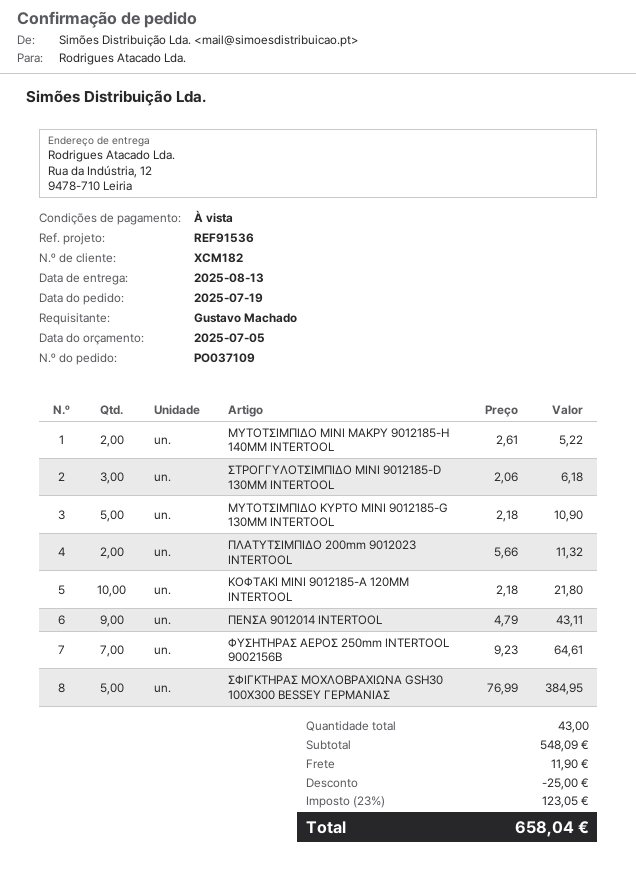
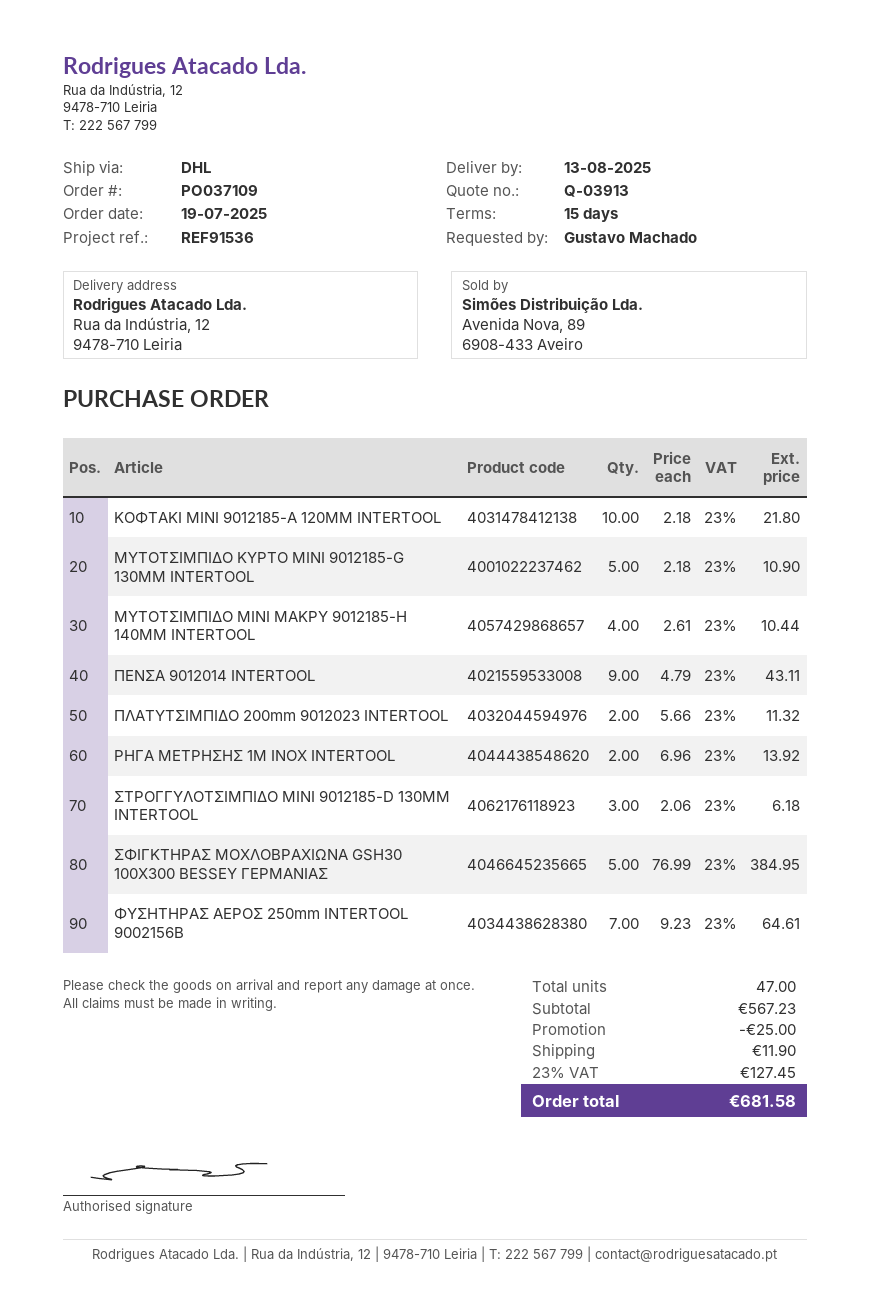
payment terms: on receipt -> 15 days
ΜΥΤΟΤΣΙΜΠΙΔΟ ΜΙΝΙ ΜΑΚΡΥ 9012185-H 140ΜΜ INTERTOOL: 2 x 2.61 = 5.22 -> 4 x 2.61 = 10.44
ΡΗΓΑ ΜΕΤΡΗΣΗΣ 1M INOX INTERTOOL: none -> 2 x 6.96 = 13.92
total quantity: 43 -> 47
subtotal: 548.09 -> 567.23
tax: 23% = 123.05 -> 23% = 127.45
total: 658.04 -> 681.58

